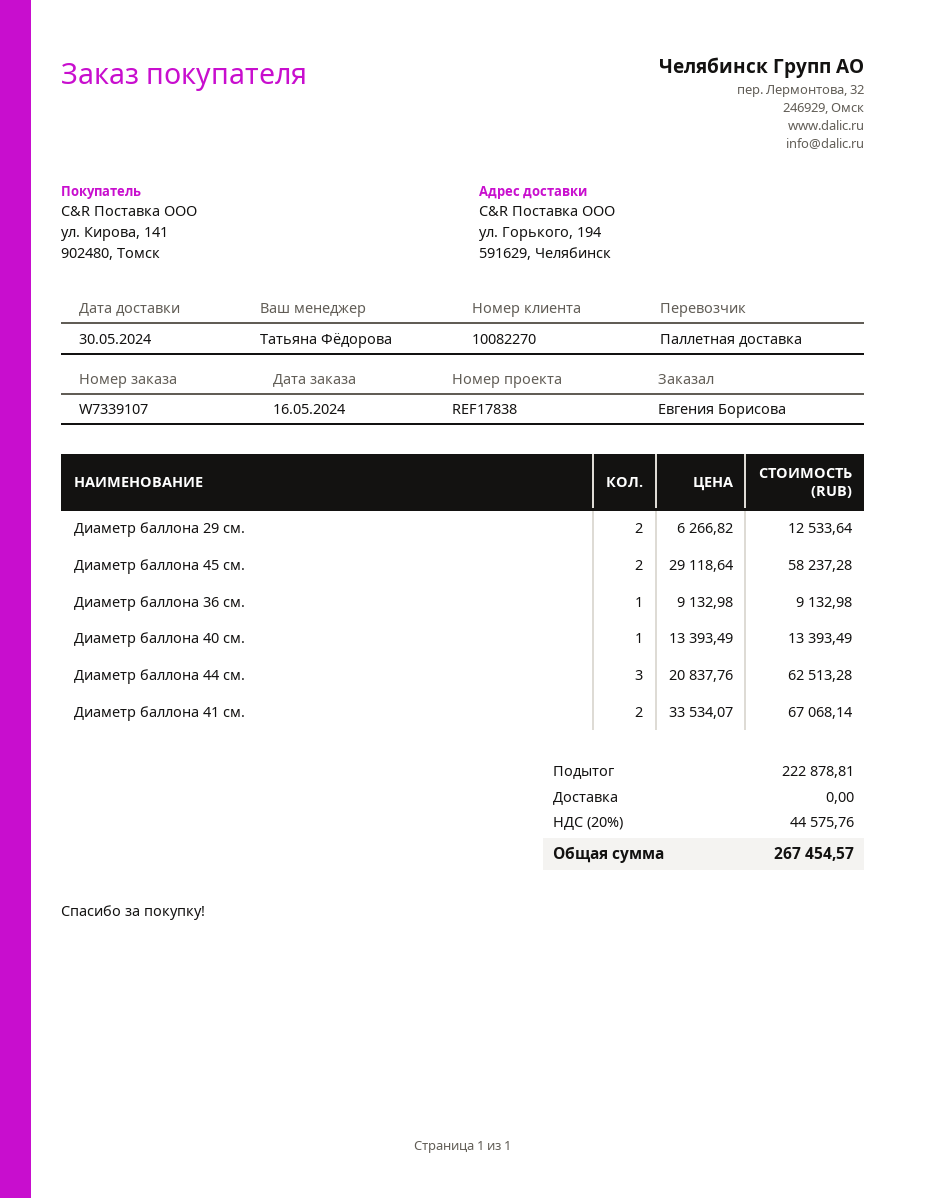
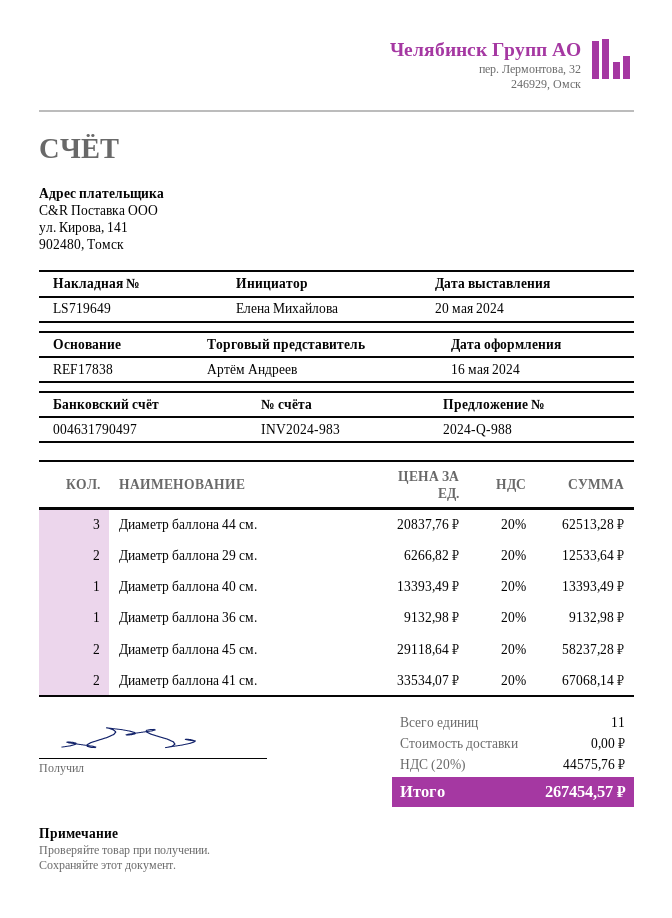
ordered by: Евгения Борисова -> Елена Михайлова
sales rep: Татьяна Фёдорова -> Артём Андреев

